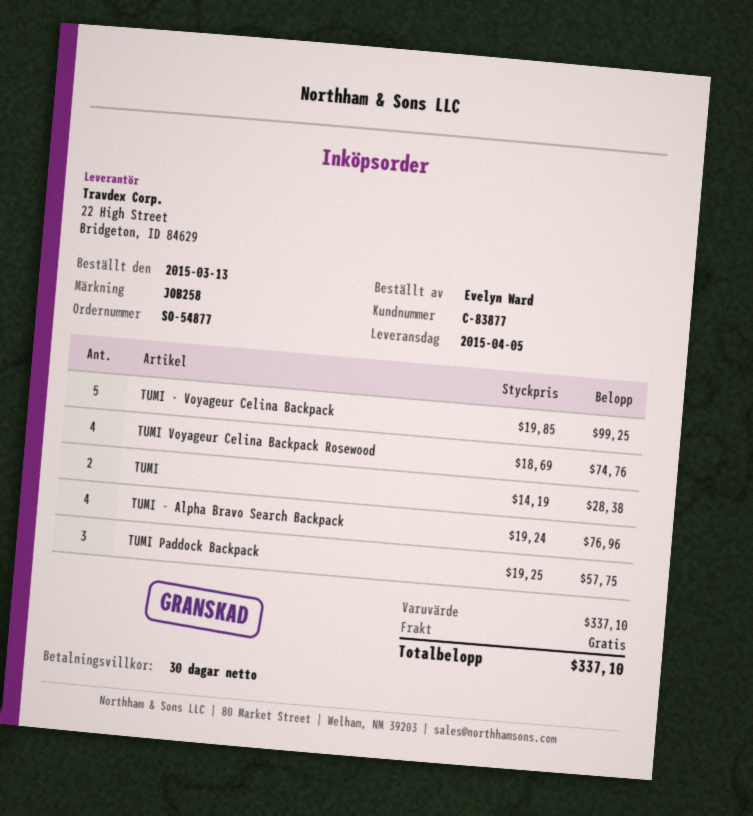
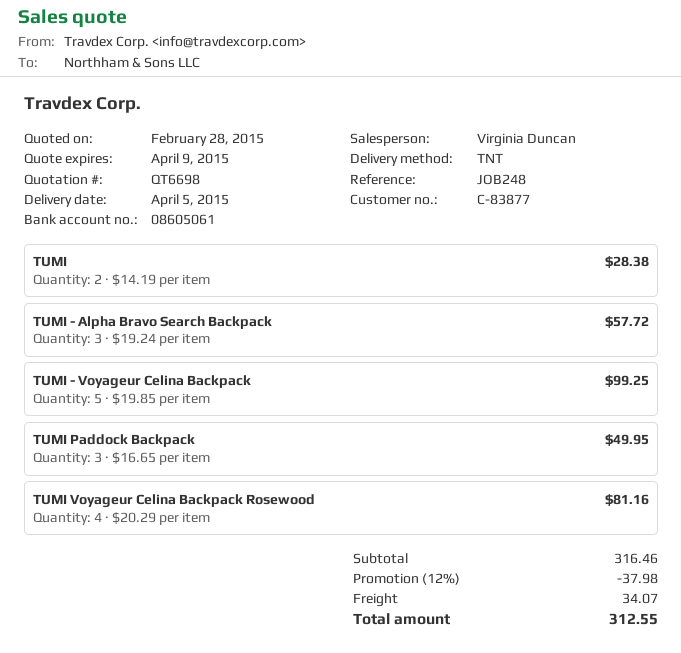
reference: JOB258 -> JOB248
TUMI Voyageur Celina Backpack Rosewood: 4 x 18.69 = 74.76 -> 4 x 20.29 = 81.16
TUMI - Alpha Bravo Search Backpack: 4 x 19.24 = 76.96 -> 3 x 19.24 = 57.72
TUMI Paddock Backpack: 3 x 19.25 = 57.75 -> 3 x 16.65 = 49.95
subtotal: 337.10 -> 316.46
discount: none -> 12% = 37.98
shipping: 0.00 -> 34.07
total: 337.10 -> 312.55

